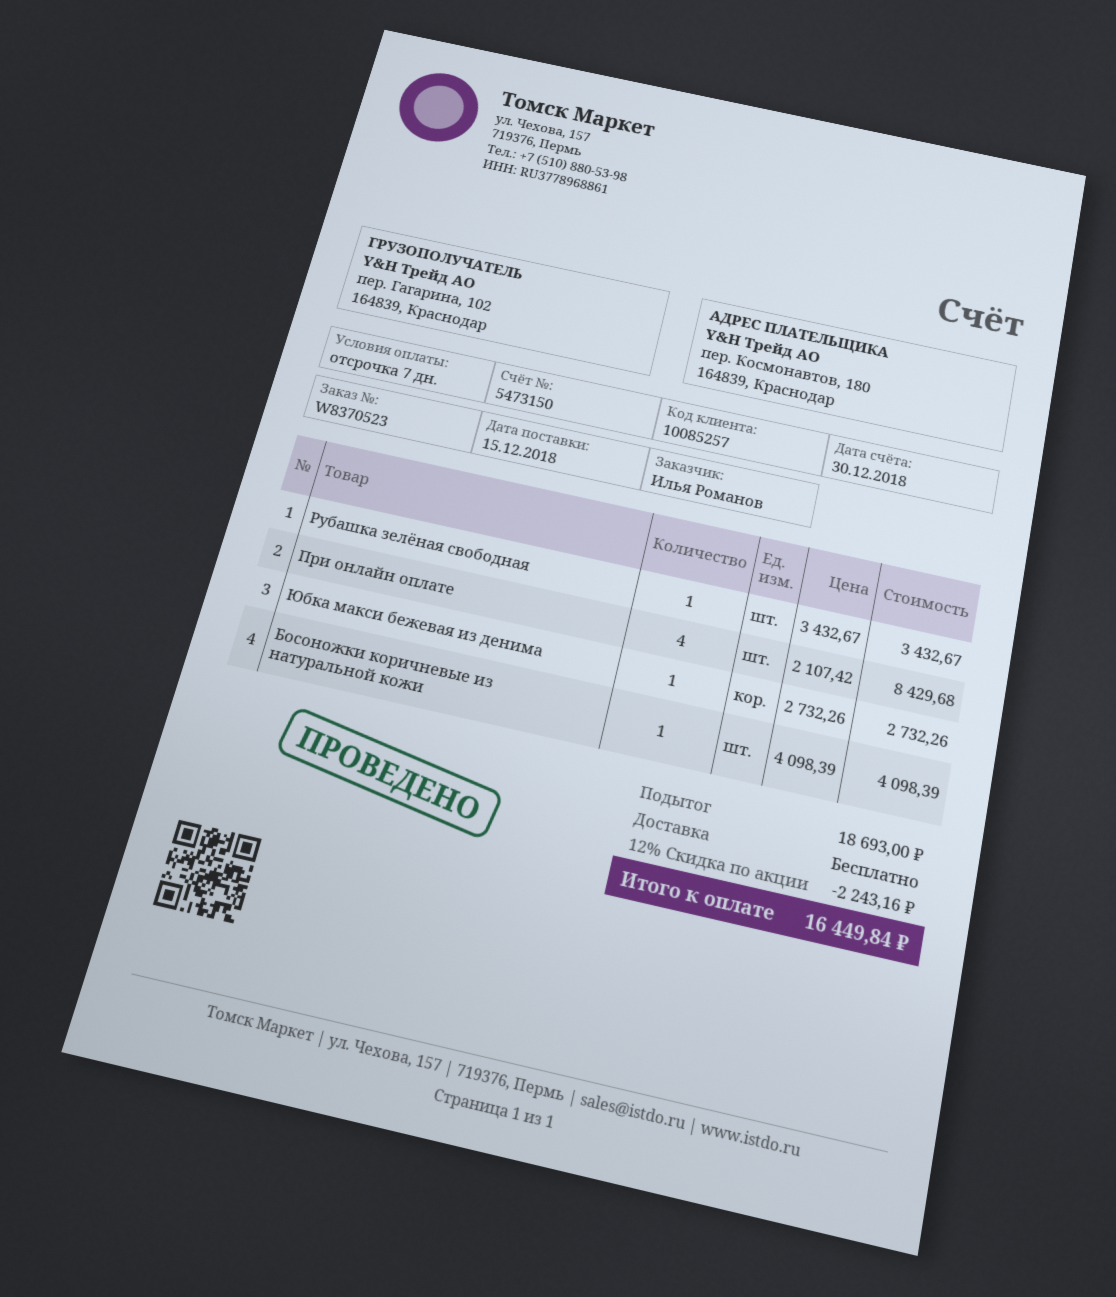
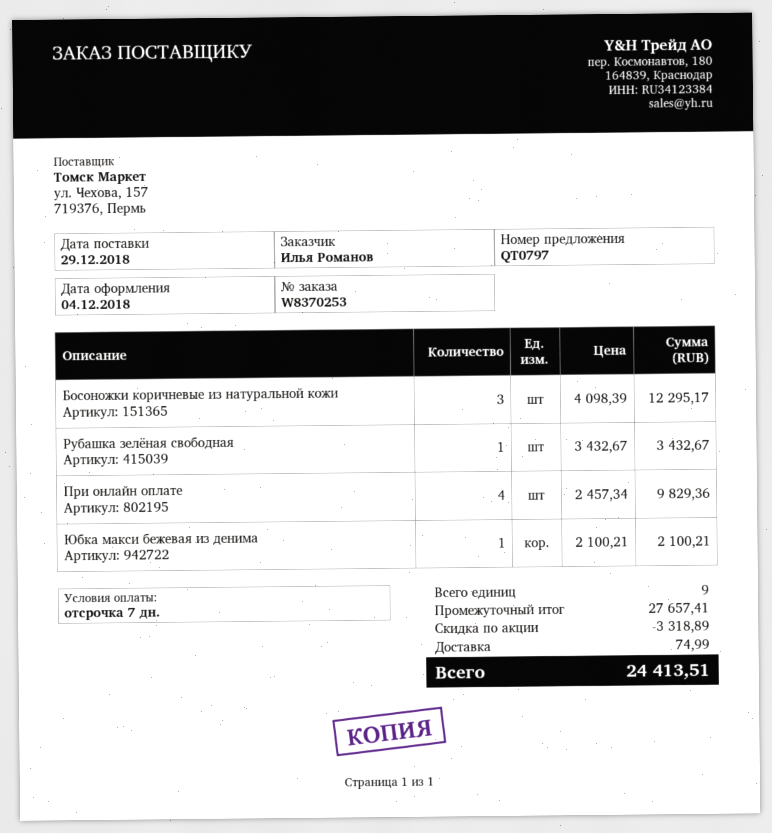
order number: W8370523 -> W8370253
delivery date: 2018-12-15 -> 2018-12-29
При онлайн оплате: 4 x 2107.42 = 8429.68 -> 4 x 2457.34 = 9829.36
Юбка макси бежевая из денима: 1 x 2732.26 = 2732.26 -> 1 x 2100.21 = 2100.21
Босоножки коричневые из натуральной кожи: 1 x 4098.39 = 4098.39 -> 3 x 4098.39 = 12295.17
subtotal: 18693.00 -> 27657.41
discount: 2243.16 -> 3318.89
shipping: 0.00 -> 74.99
total: 16449.84 -> 24413.51

